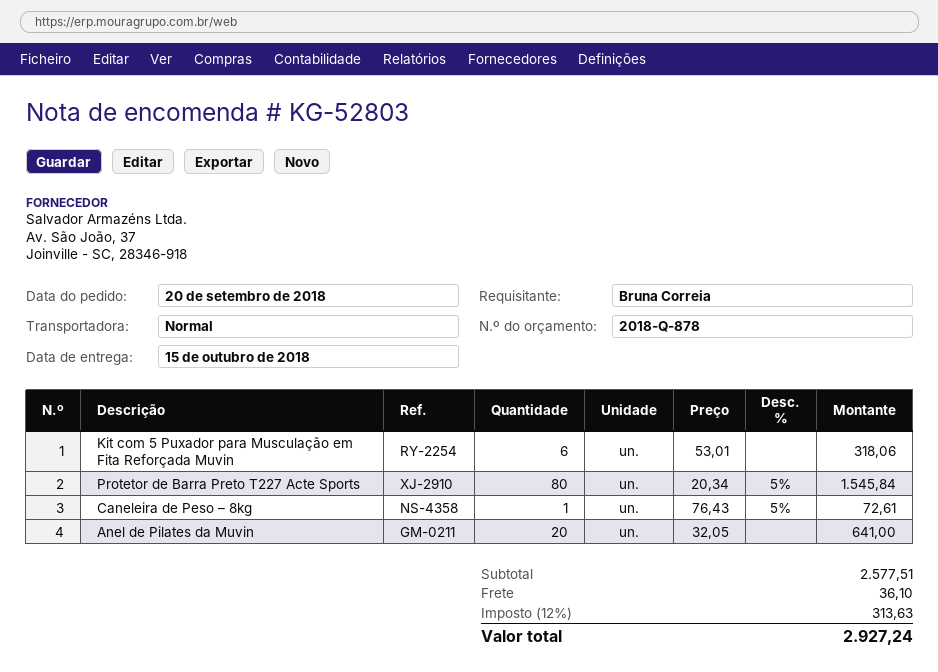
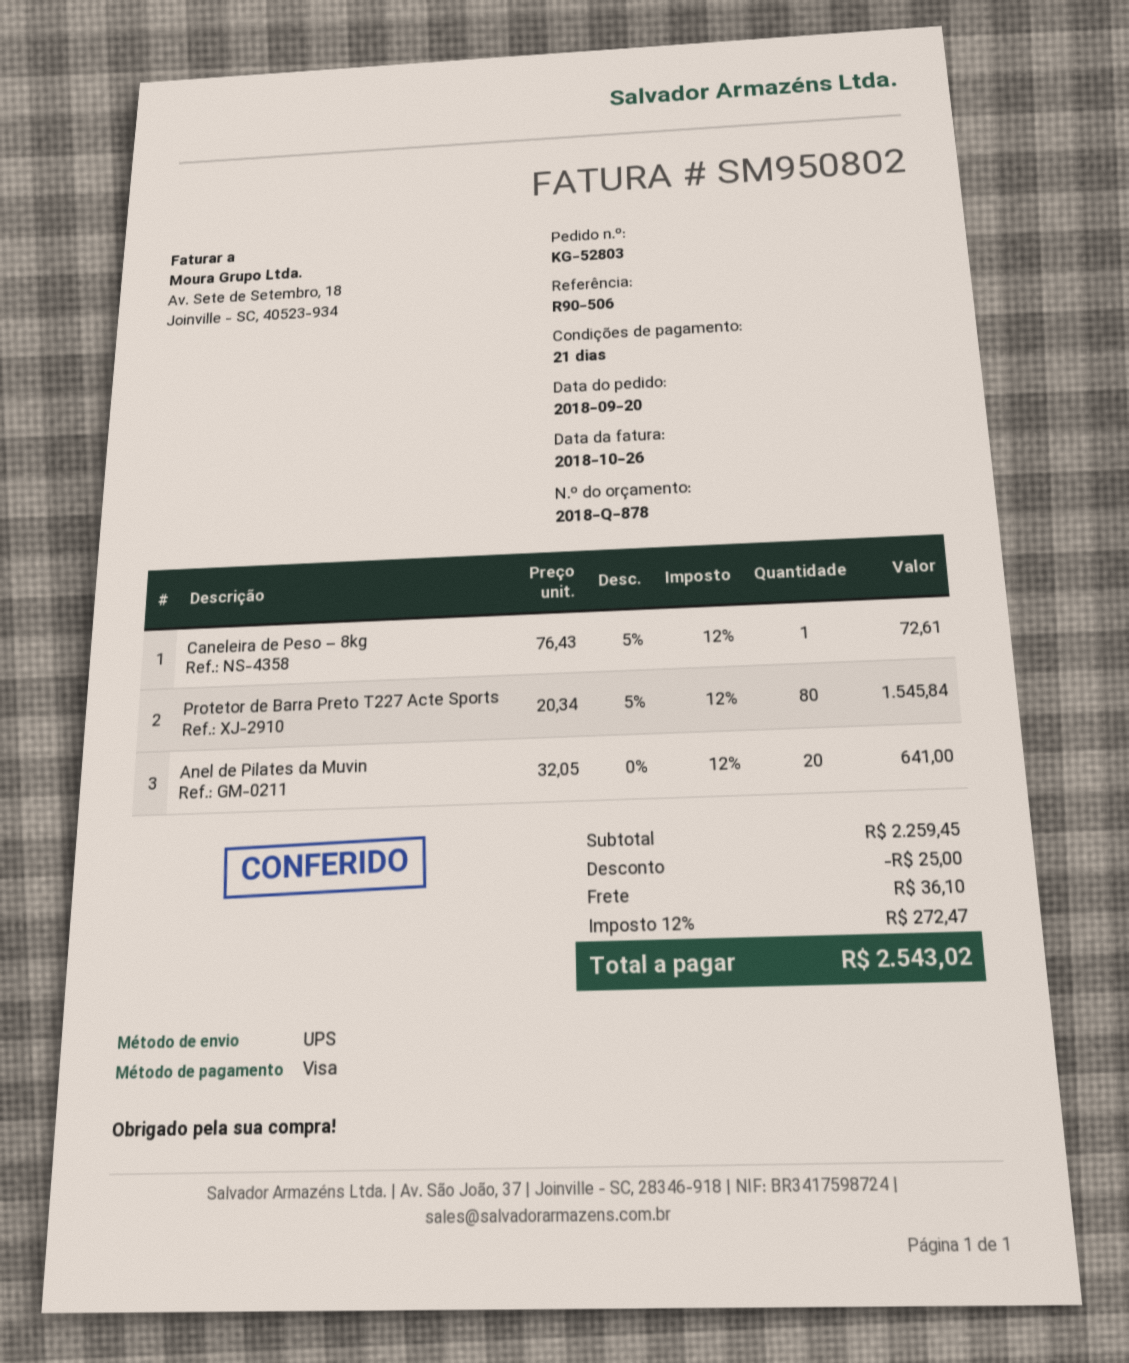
shipping method: standard -> UPS
Kit com 5 Puxador para Musculação em Fita Reforçada Muvin: 6 x 53.01 = 318.06 -> none
subtotal: 2577.51 -> 2259.45
discount: none -> 25.00
tax: 12% = 313.63 -> 12% = 272.47
total: 2927.24 -> 2543.02

